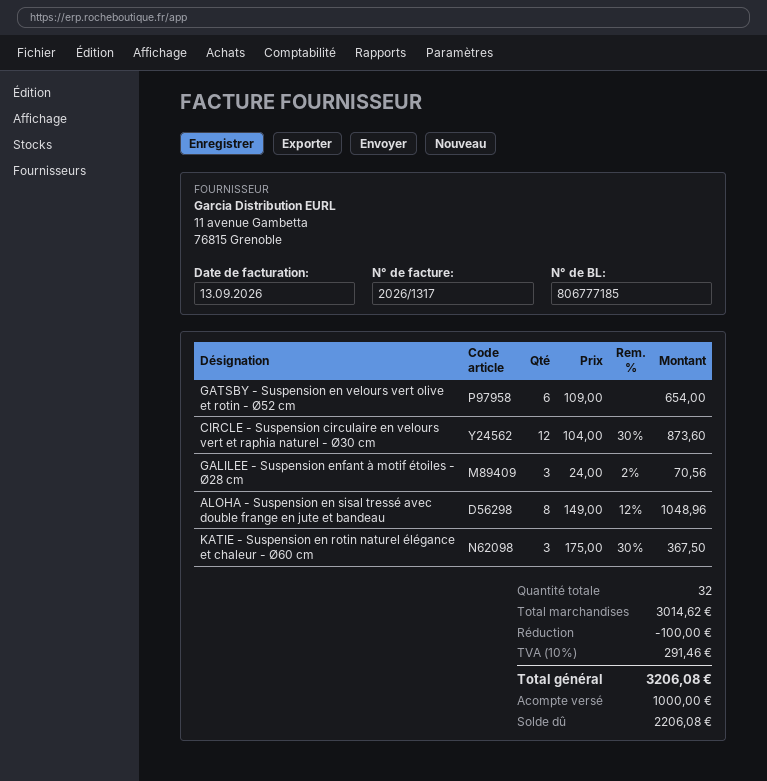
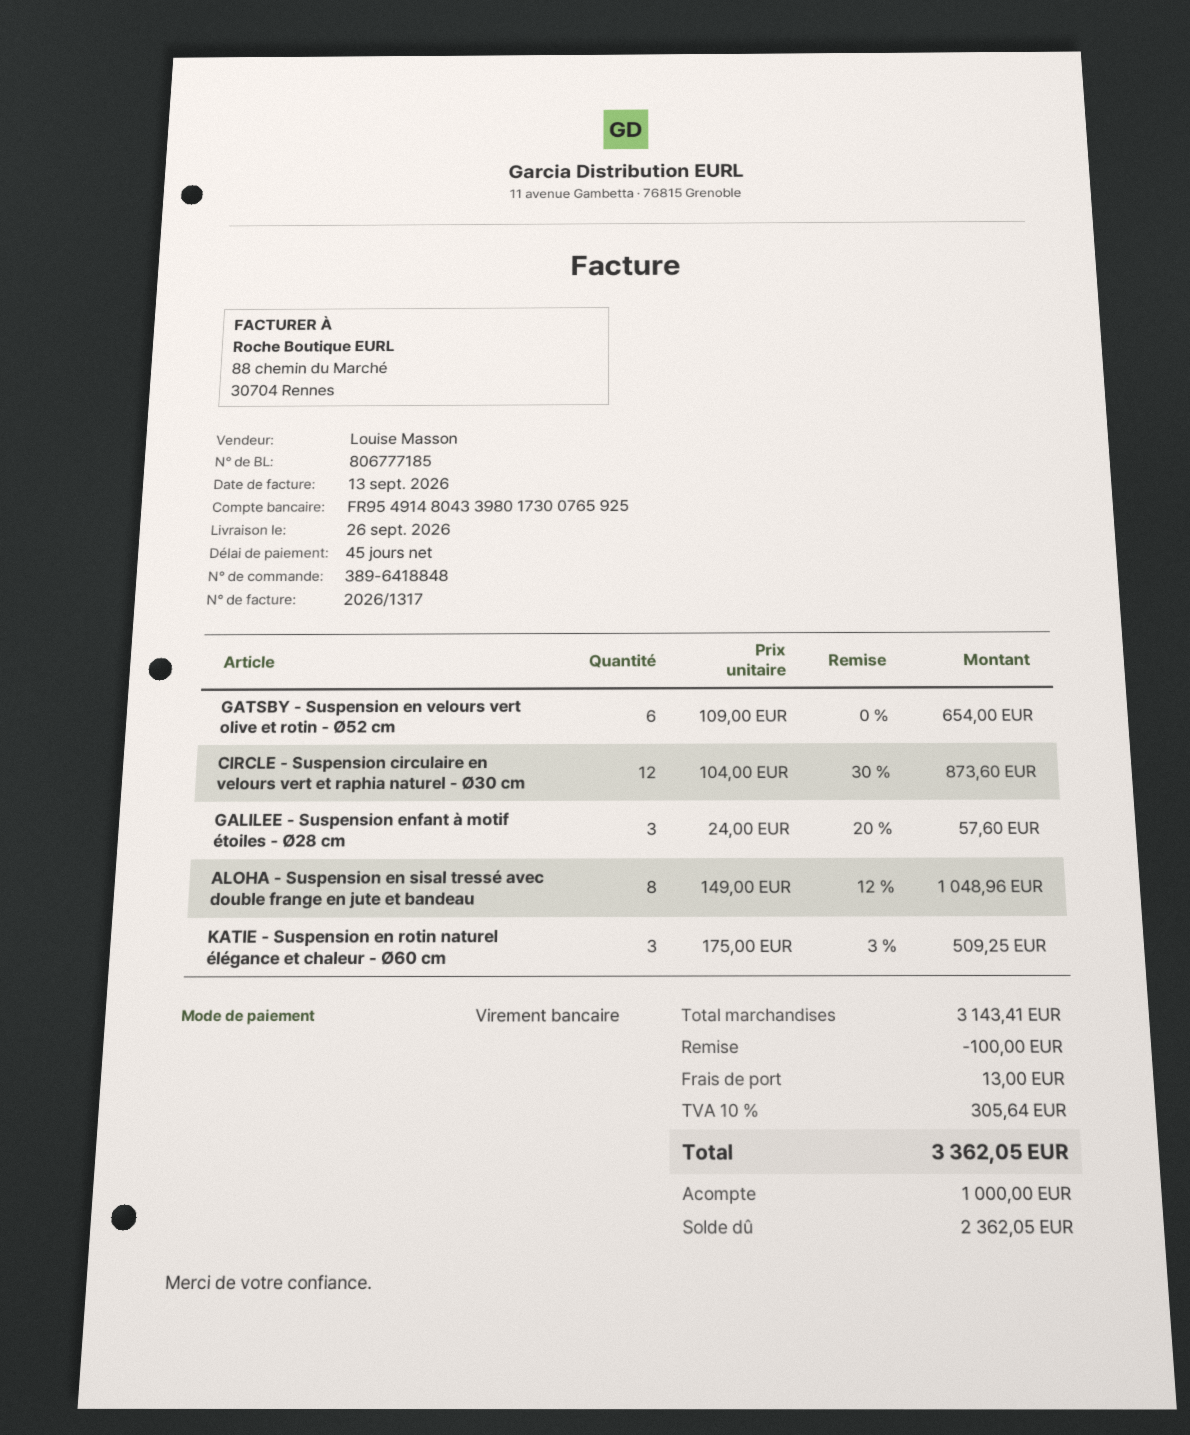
GALILEE - Suspension enfant à motif étoiles - Ø28 cm: 3 x 24.00 - 2% = 70.56 -> 3 x 24.00 - 20% = 57.60
KATIE - Suspension en rotin naturel élégance et chaleur - Ø60 cm: 3 x 175.00 - 30% = 367.50 -> 3 x 175.00 - 3% = 509.25
subtotal: 3014.62 -> 3143.41
shipping: none -> 13.00
tax: 10% = 291.46 -> 10% = 305.64
total: 3206.08 -> 3362.05
balance: 2206.08 -> 2362.05

